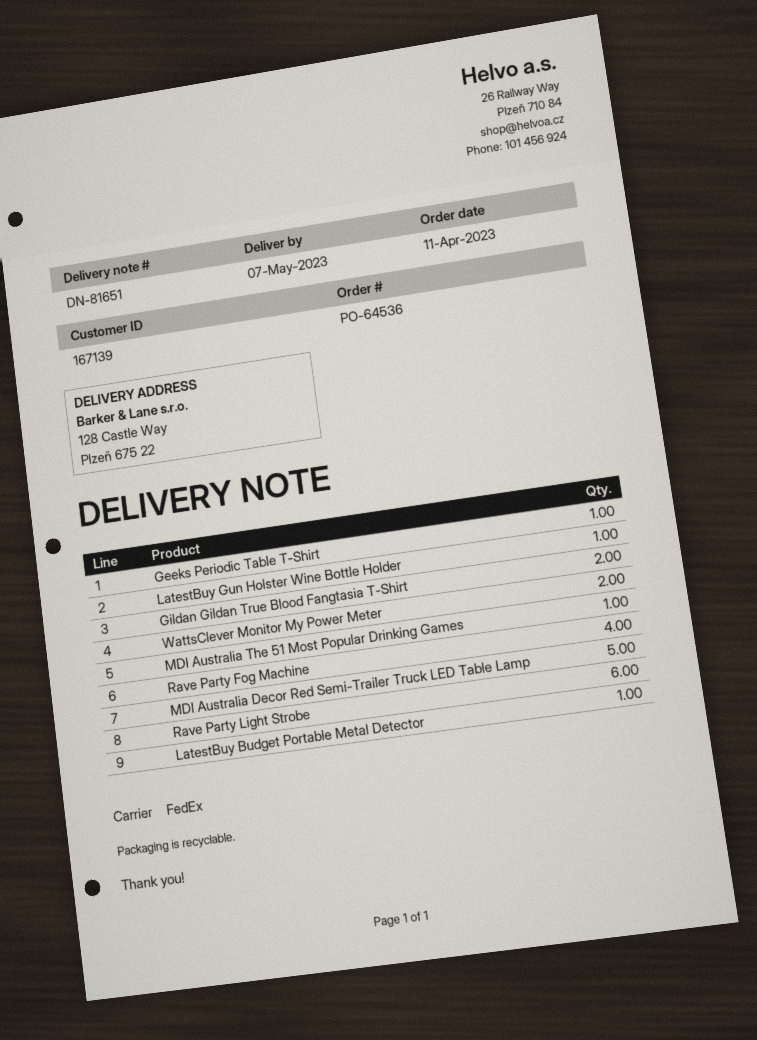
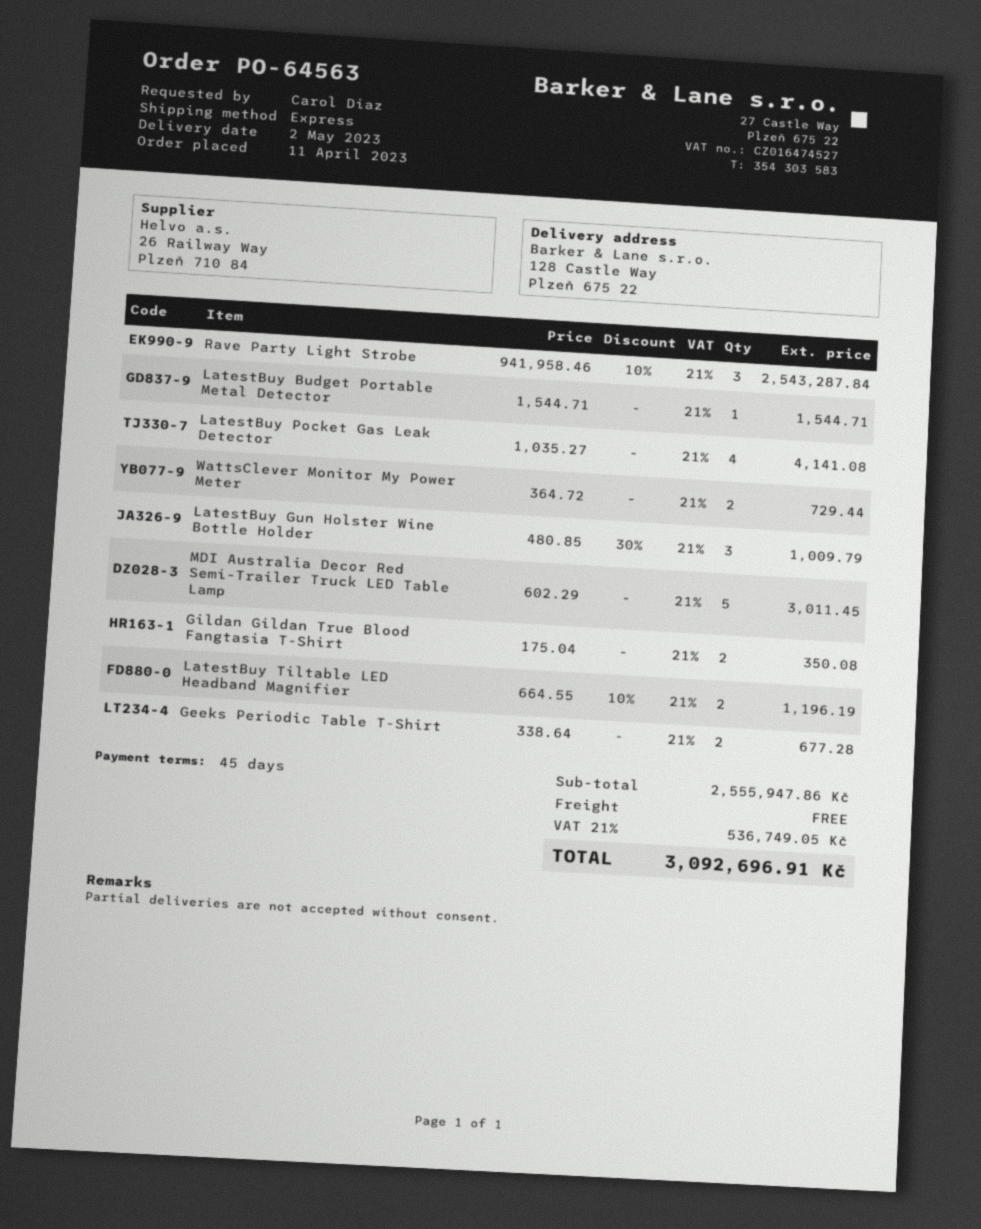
order number: PO-64536 -> PO-64563
delivery date: 2023-05-07 -> 2023-05-02
shipping method: FedEx -> express
Geeks Periodic Table T-Shirt: 1 -> 2
LatestBuy Gun Holster Wine Bottle Holder: 1 -> 3
MDI Australia The 51 Most Popular Drinking Games: 1 -> none
Rave Party Fog Machine: 4 -> none
Rave Party Light Strobe: 6 -> 3
LatestBuy Pocket Gas Leak Detector: none -> 4
LatestBuy Tiltable LED Headband Magnifier: none -> 2

